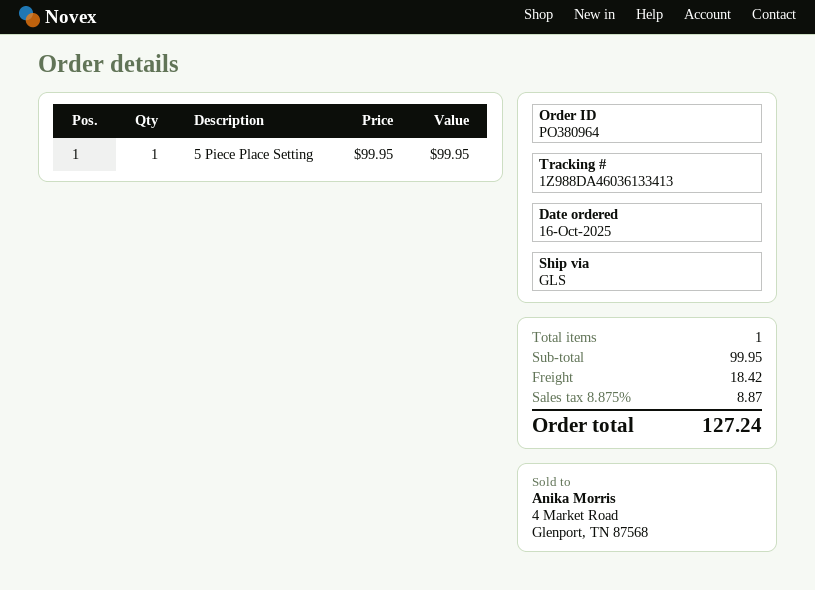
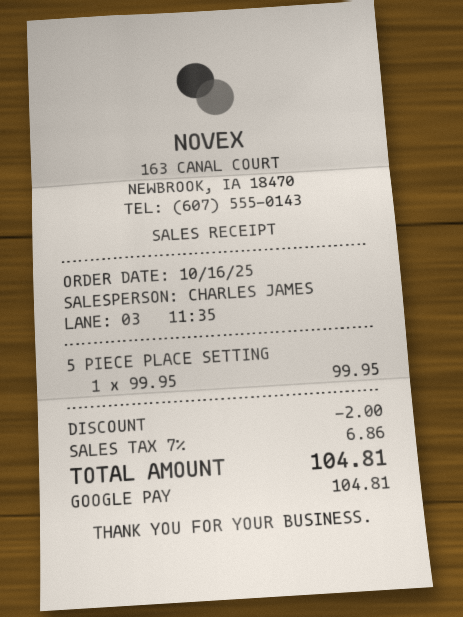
discount: none -> 2.00
shipping: 18.42 -> none
tax: 8.875% = 8.87 -> 7% = 6.86
total: 127.24 -> 104.81

